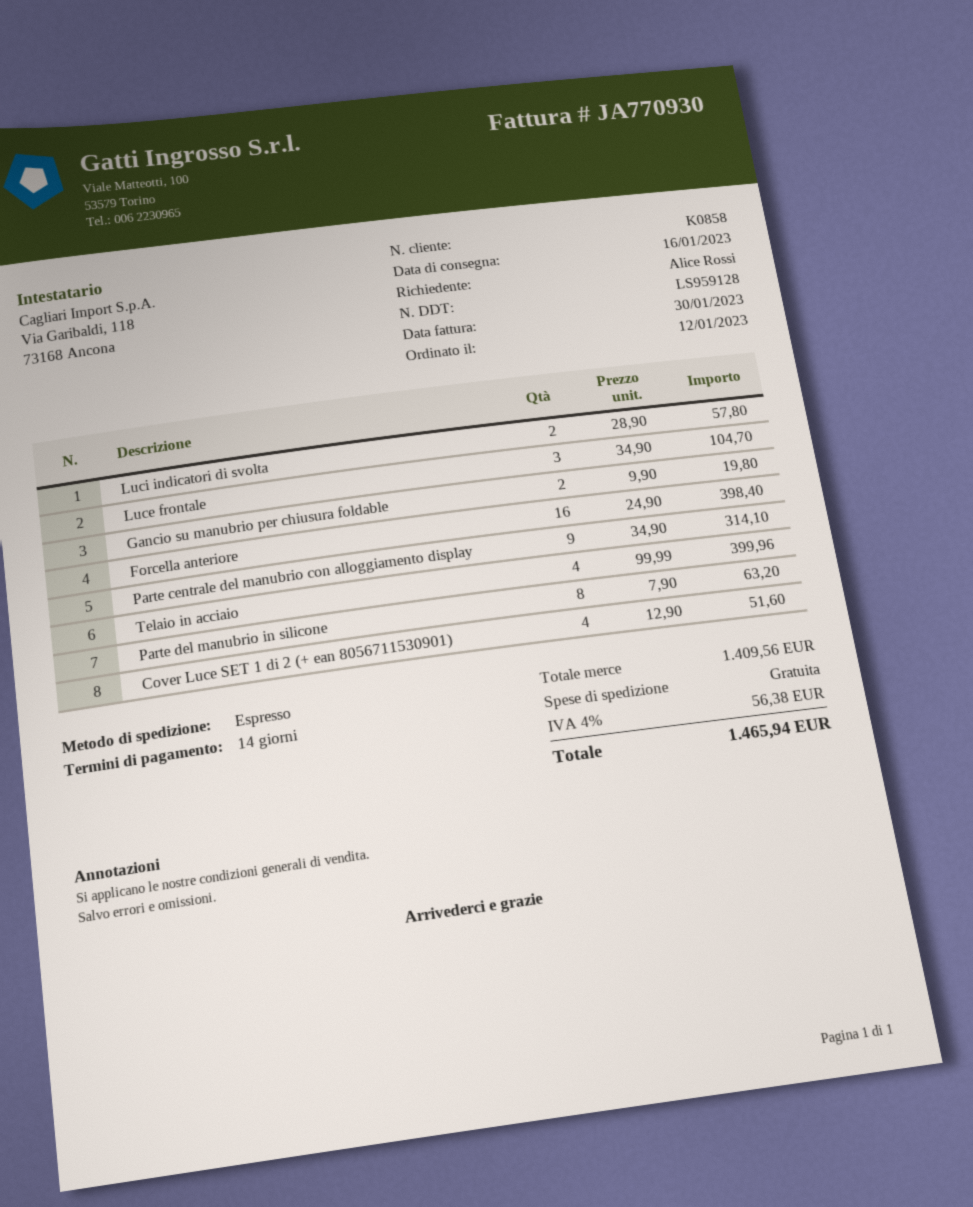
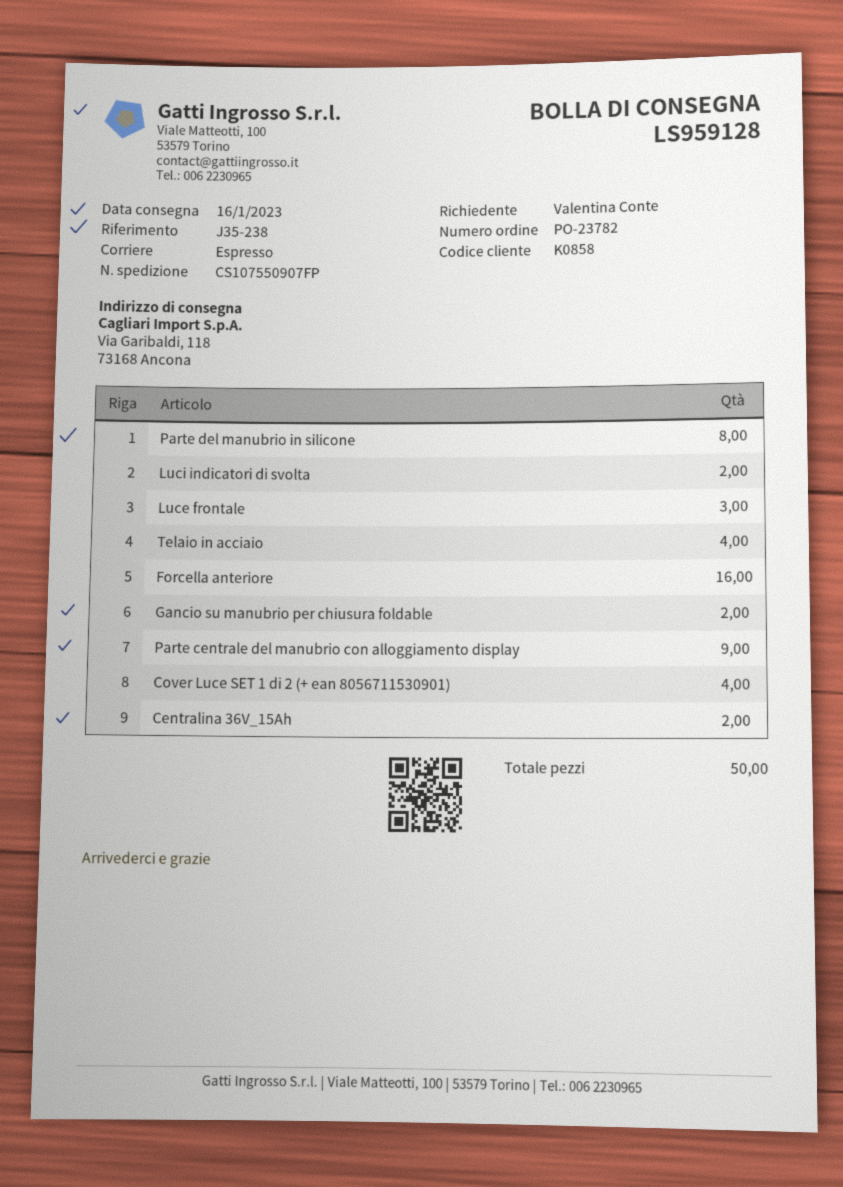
ordered by: Alice Rossi -> Valentina Conte
Centralina 36V_15Ah: none -> 2

